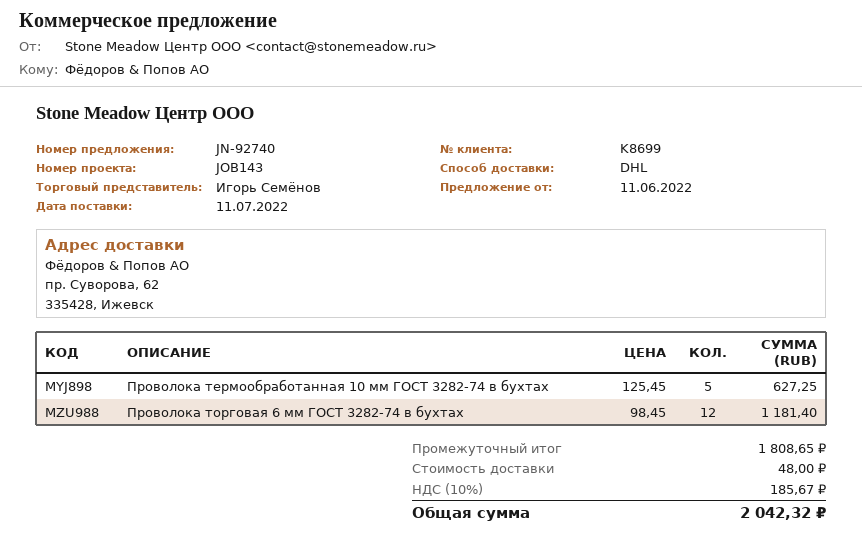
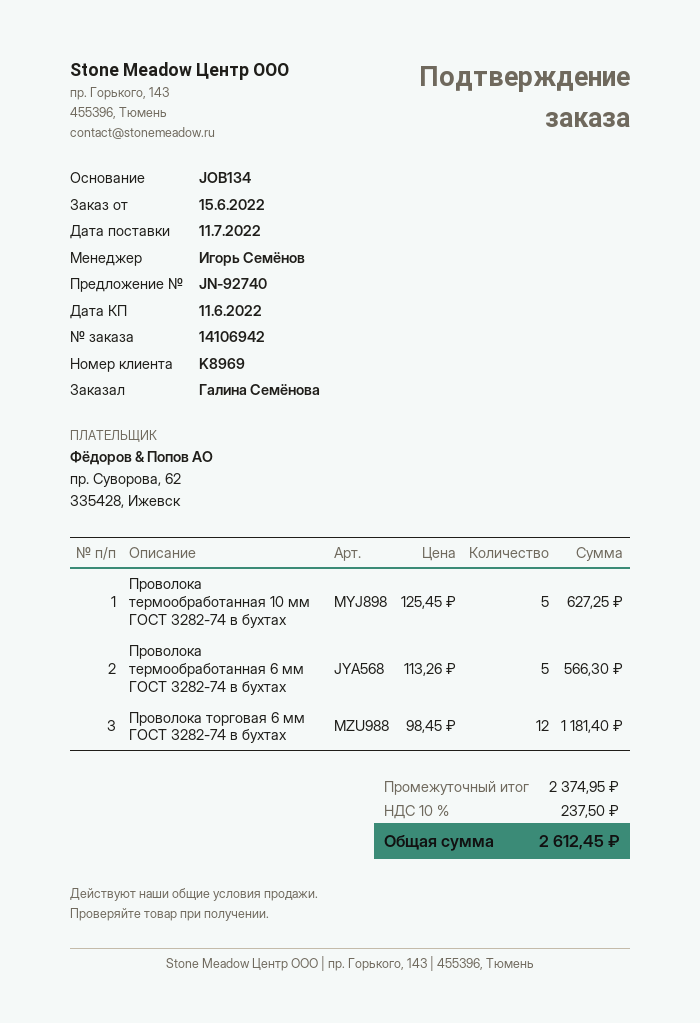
customer number: K8699 -> K8969
reference: JOB143 -> JOB134
Проволока термообработанная 6 мм ГОСТ 3282-74 в бухтах: none -> 5 x 113.26 = 566.30
subtotal: 1808.65 -> 2374.95
shipping: 48.00 -> none
tax: 10% = 185.67 -> 10% = 237.50
total: 2042.32 -> 2612.45

